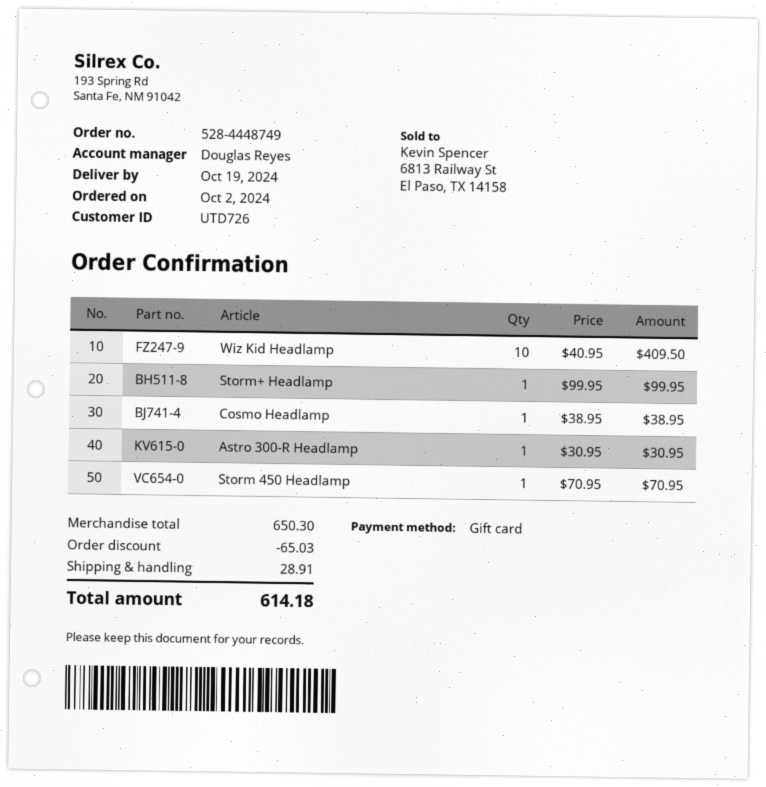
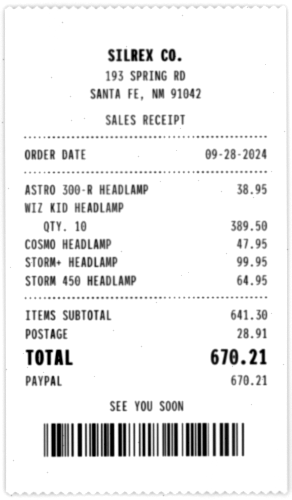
order date: 2024-10-02 -> 2024-09-28
payment method: gift card -> PayPal
Wiz Kid Headlamp: 10 for 409.50 -> 10 for 389.50
Cosmo Headlamp: 1 for 38.95 -> 1 for 47.95
Astro 300-R Headlamp: 1 for 30.95 -> 1 for 38.95
Storm 450 Headlamp: 1 for 70.95 -> 1 for 64.95
subtotal: 650.30 -> 641.30
discount: 65.03 -> none
total: 614.18 -> 670.21

